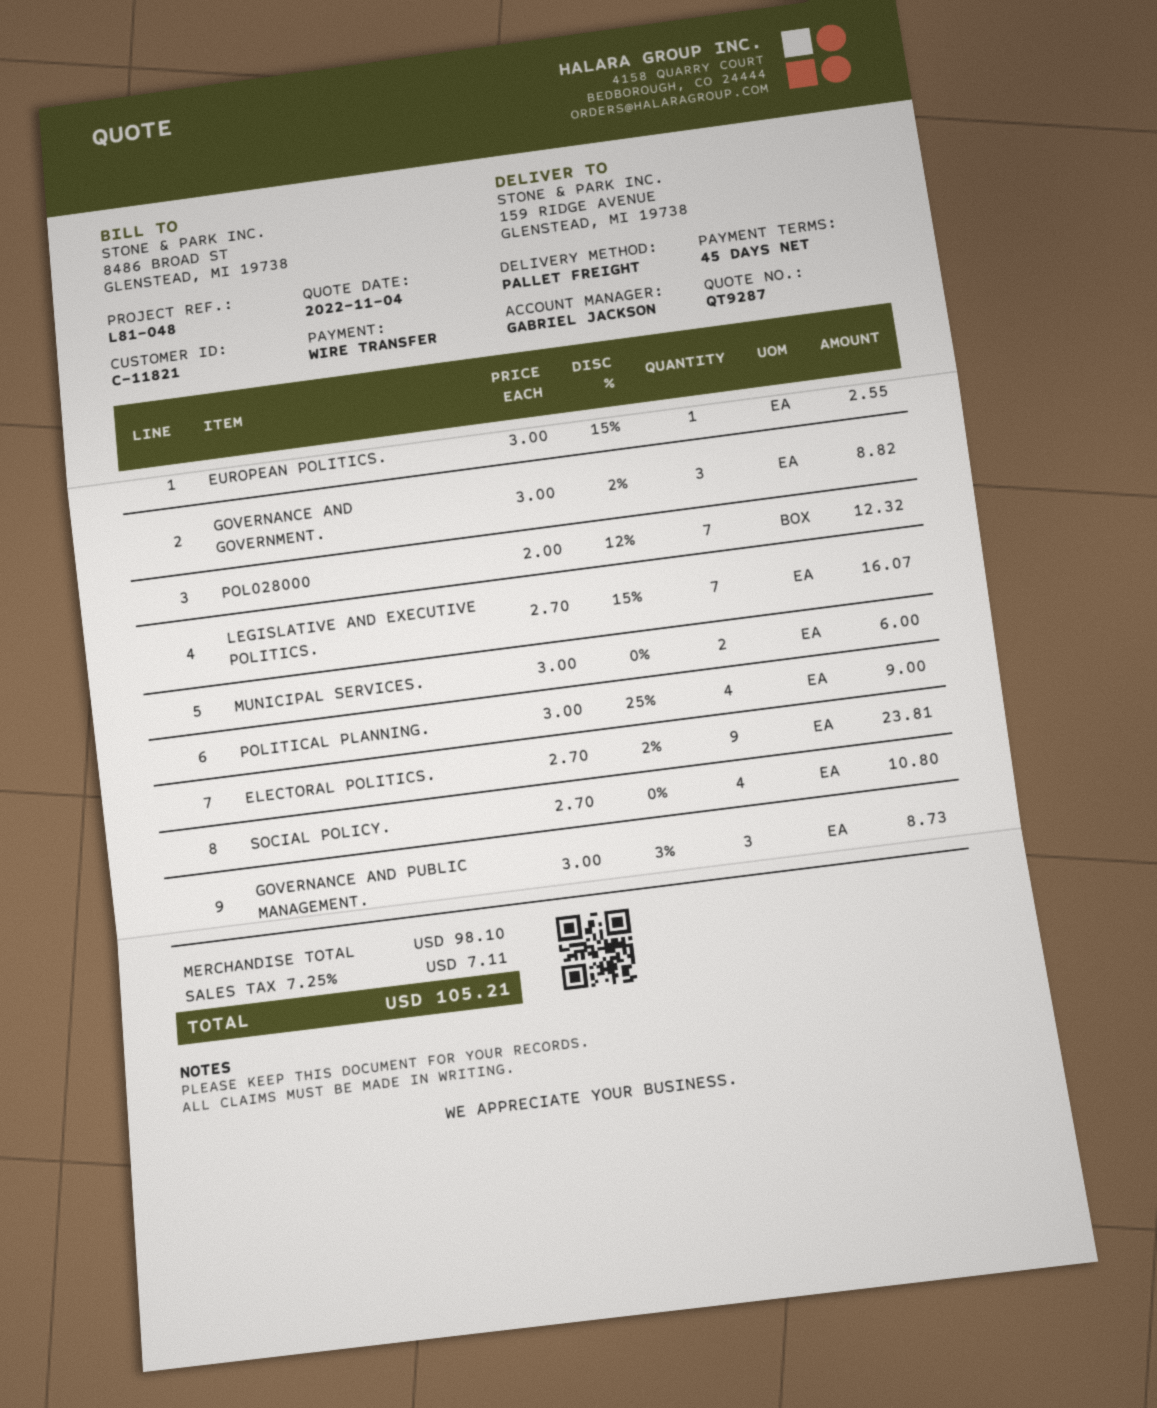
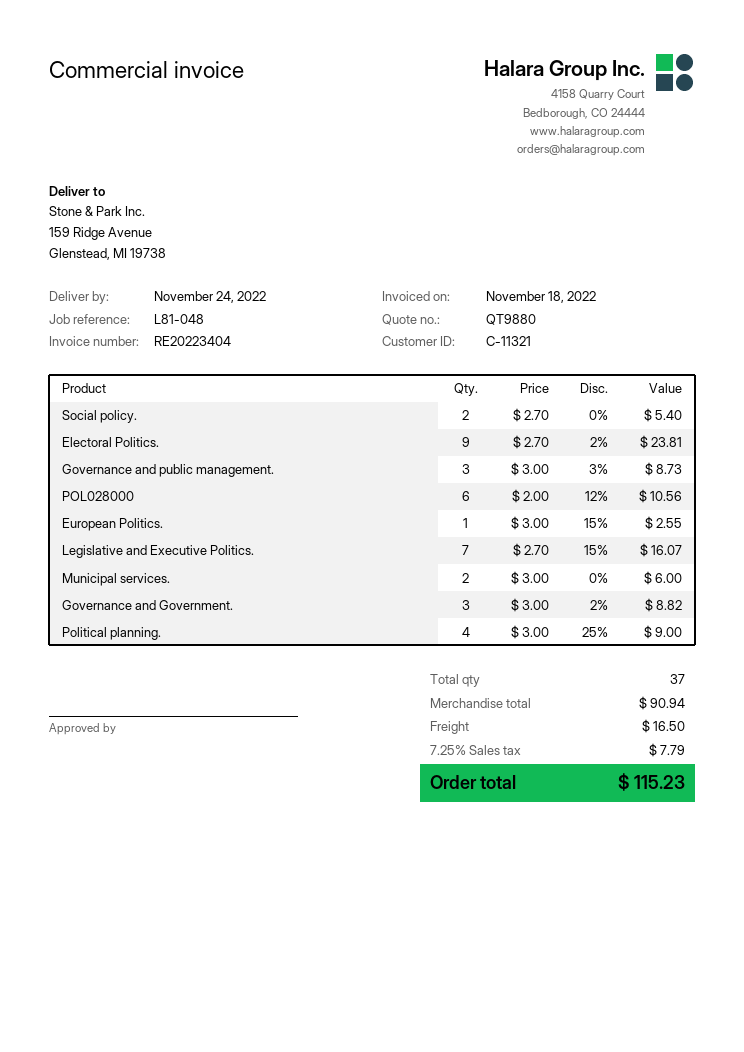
quote number: QT9287 -> QT9880
customer number: C-11821 -> C-11321
POL028000: 7 x 2.00 - 12% = 12.32 -> 6 x 2.00 - 12% = 10.56
SOCIAL POLICY.: 4 x 2.70 = 10.80 -> 2 x 2.70 = 5.40
subtotal: 98.10 -> 90.94
shipping: none -> 16.50
tax: 7.25% = 7.11 -> 7.25% = 7.79
total: 105.21 -> 115.23

